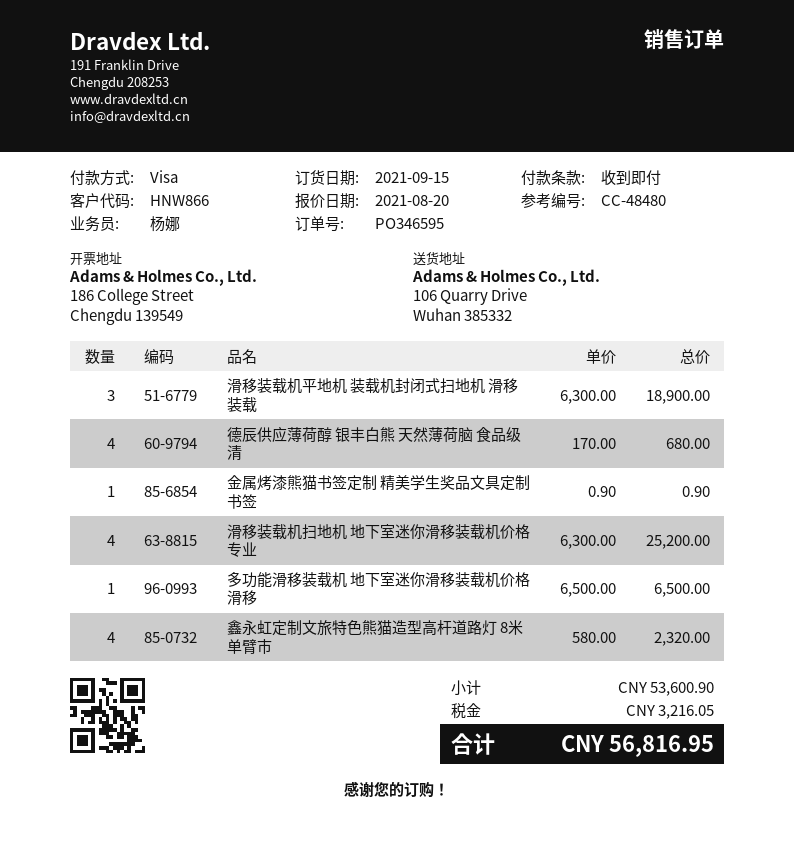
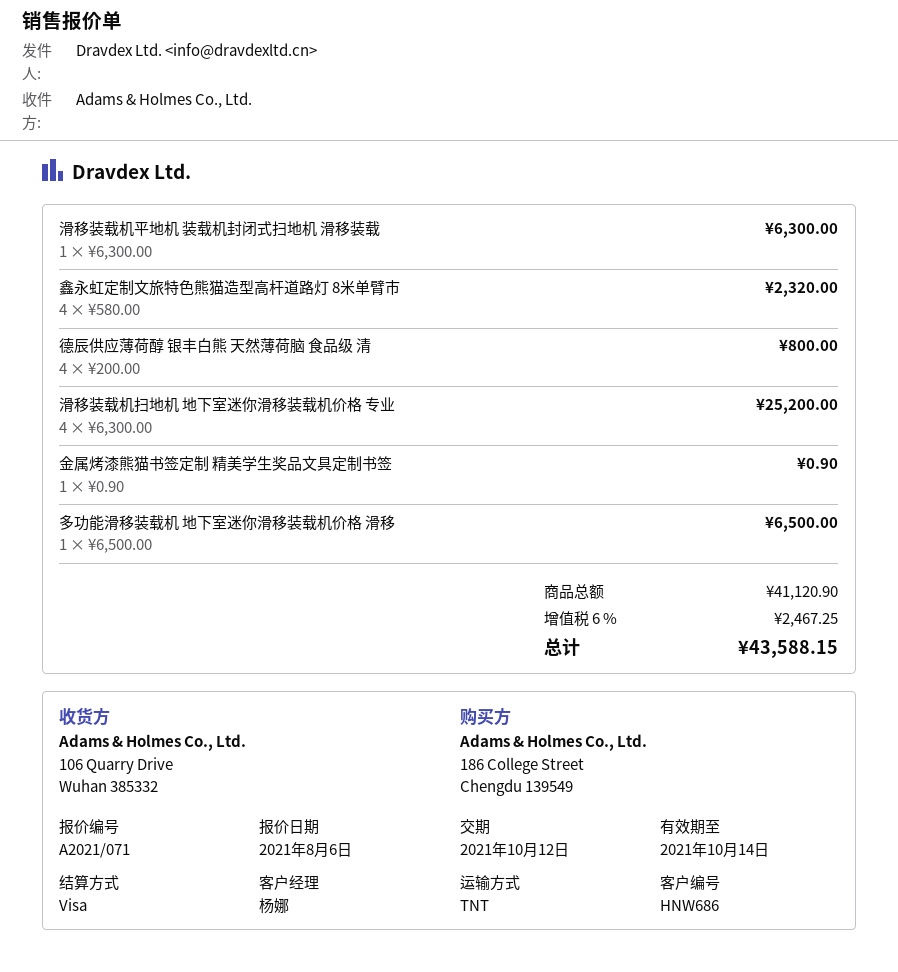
quote date: 2021-08-20 -> 2021-08-06
customer number: HNW866 -> HNW686
滑移装载机平地机 装载机封闭式扫地机 滑移装载: 3 x 6300.00 = 18900.00 -> 1 x 6300.00 = 6300.00
德辰供应薄荷醇 银丰白熊 天然薄荷脑 食品级 清: 4 x 170.00 = 680.00 -> 4 x 200.00 = 800.00
subtotal: 53600.90 -> 41120.90
tax: 3216.05 -> 2467.25
total: 56816.95 -> 43588.15

